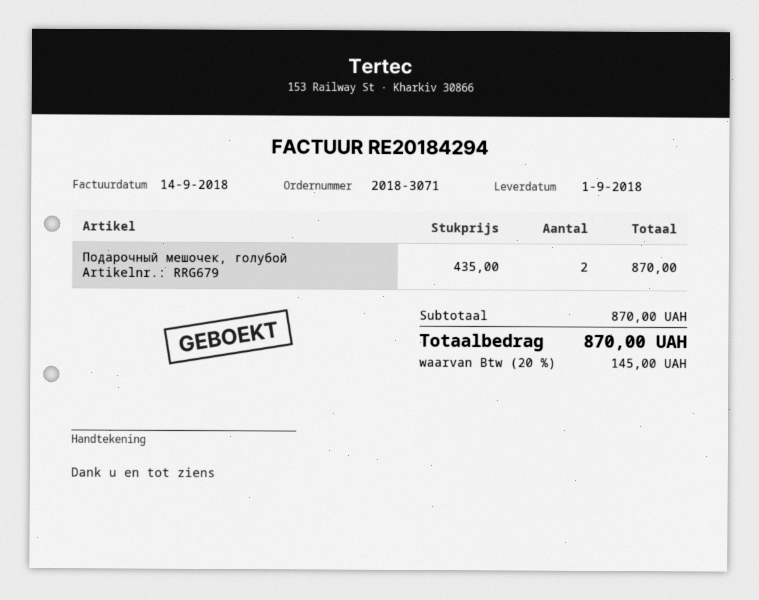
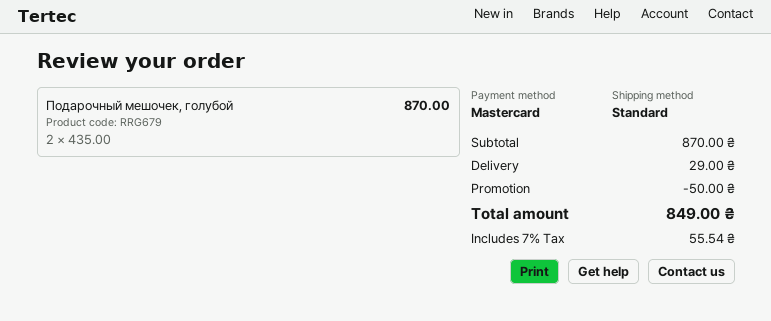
discount: none -> 50.00
shipping: none -> 29.00
tax: 20% = 145.00 -> 7% = 55.54
total: 870.00 -> 849.00

